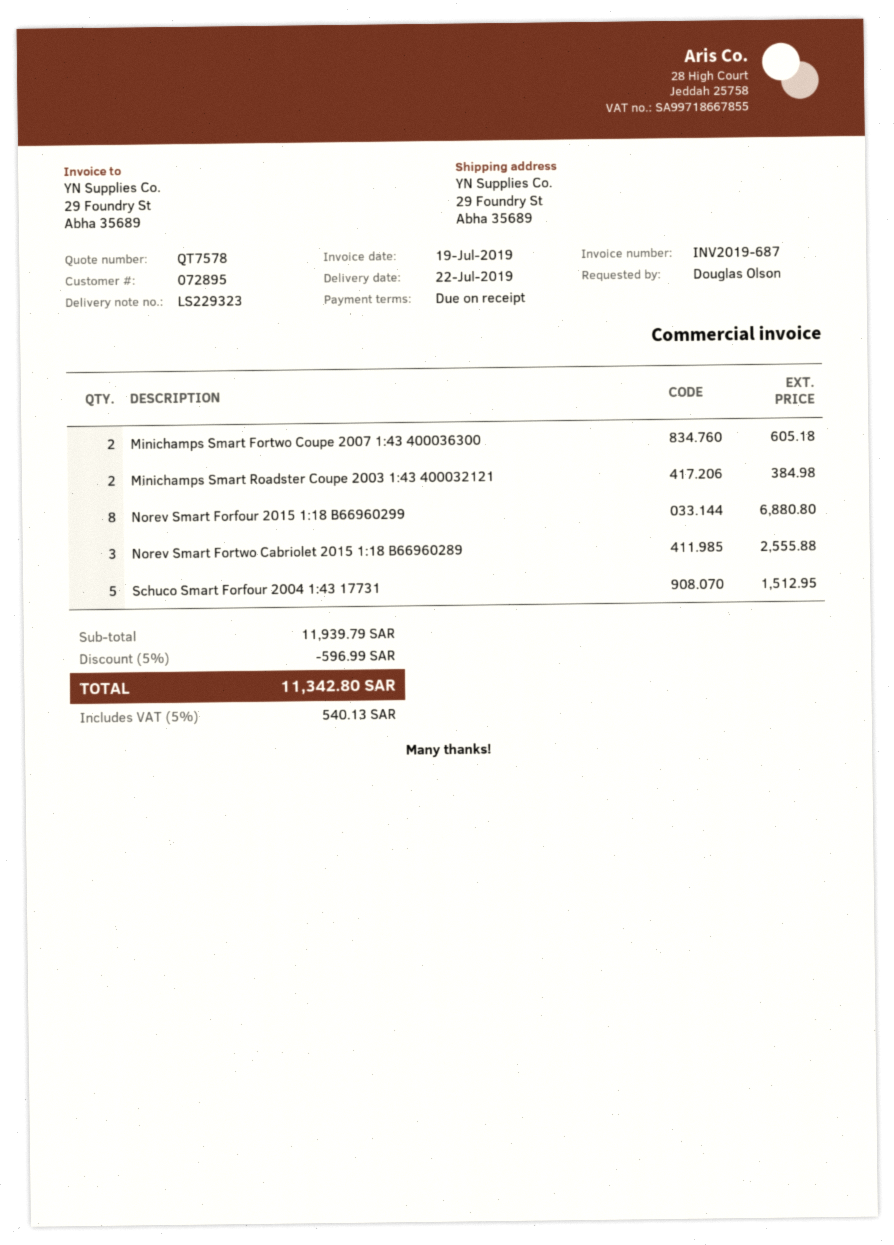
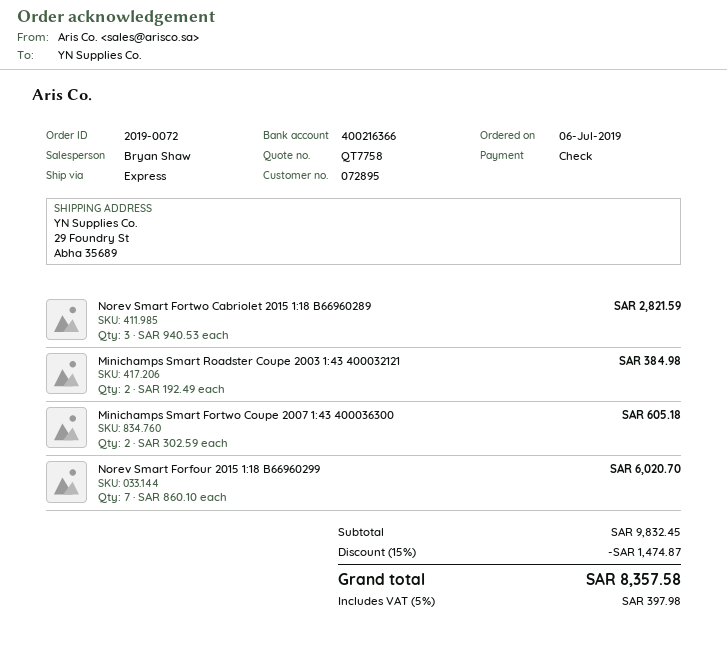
quote number: QT7578 -> QT7758
Norev Smart Forfour 2015 1:18 B66960299: 8 for 6880.80 -> 7 for 6020.70
Norev Smart Fortwo Cabriolet 2015 1:18 B66960289: 3 for 2555.88 -> 3 for 2821.59
Schuco Smart Forfour 2004 1:43 17731: 5 for 1512.95 -> none
subtotal: 11939.79 -> 9832.45
discount: 5% = 596.99 -> 15% = 1474.87
tax: 5% = 540.13 -> 5% = 397.98
total: 11342.80 -> 8357.58

